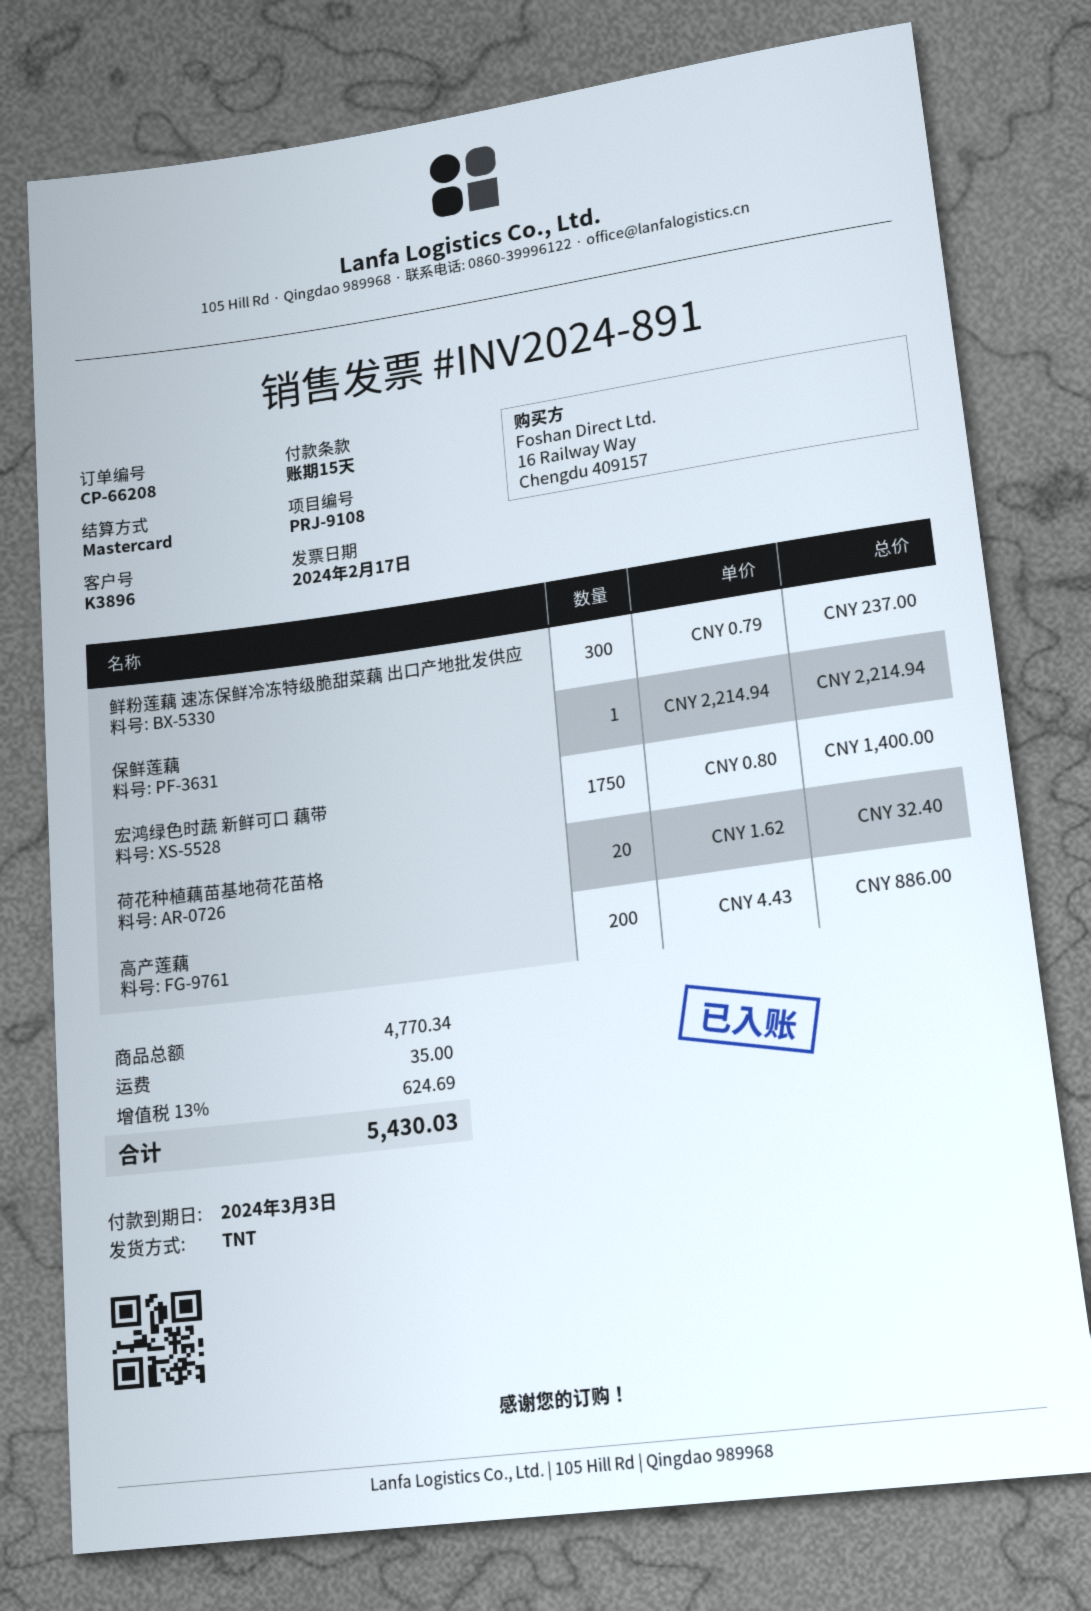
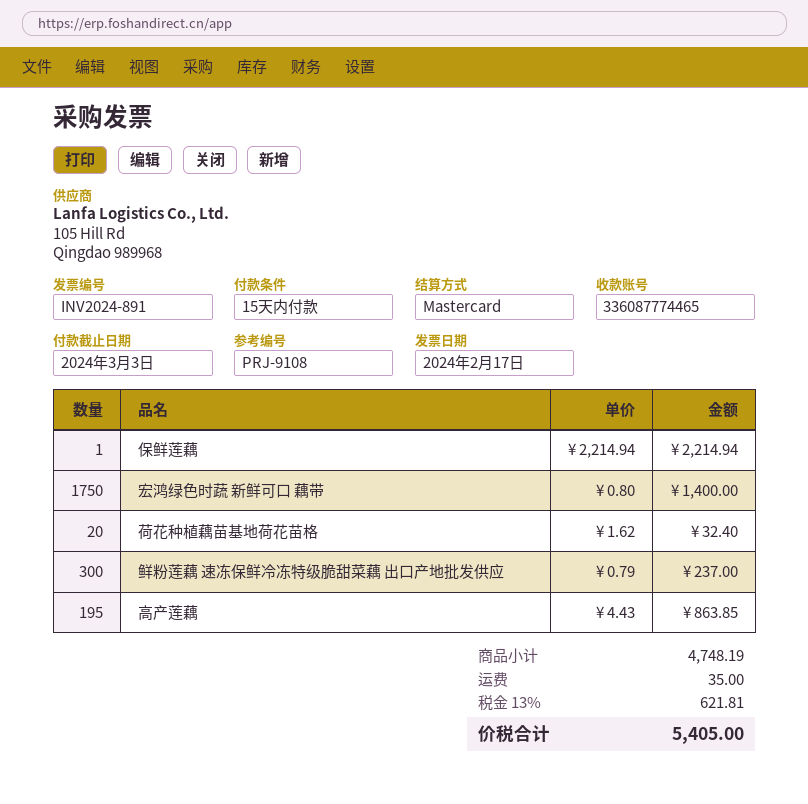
高产莲藕: 200 x 4.43 = 886.00 -> 195 x 4.43 = 863.85
subtotal: 4770.34 -> 4748.19
tax: 13% = 624.69 -> 13% = 621.81
total: 5430.03 -> 5405.00

